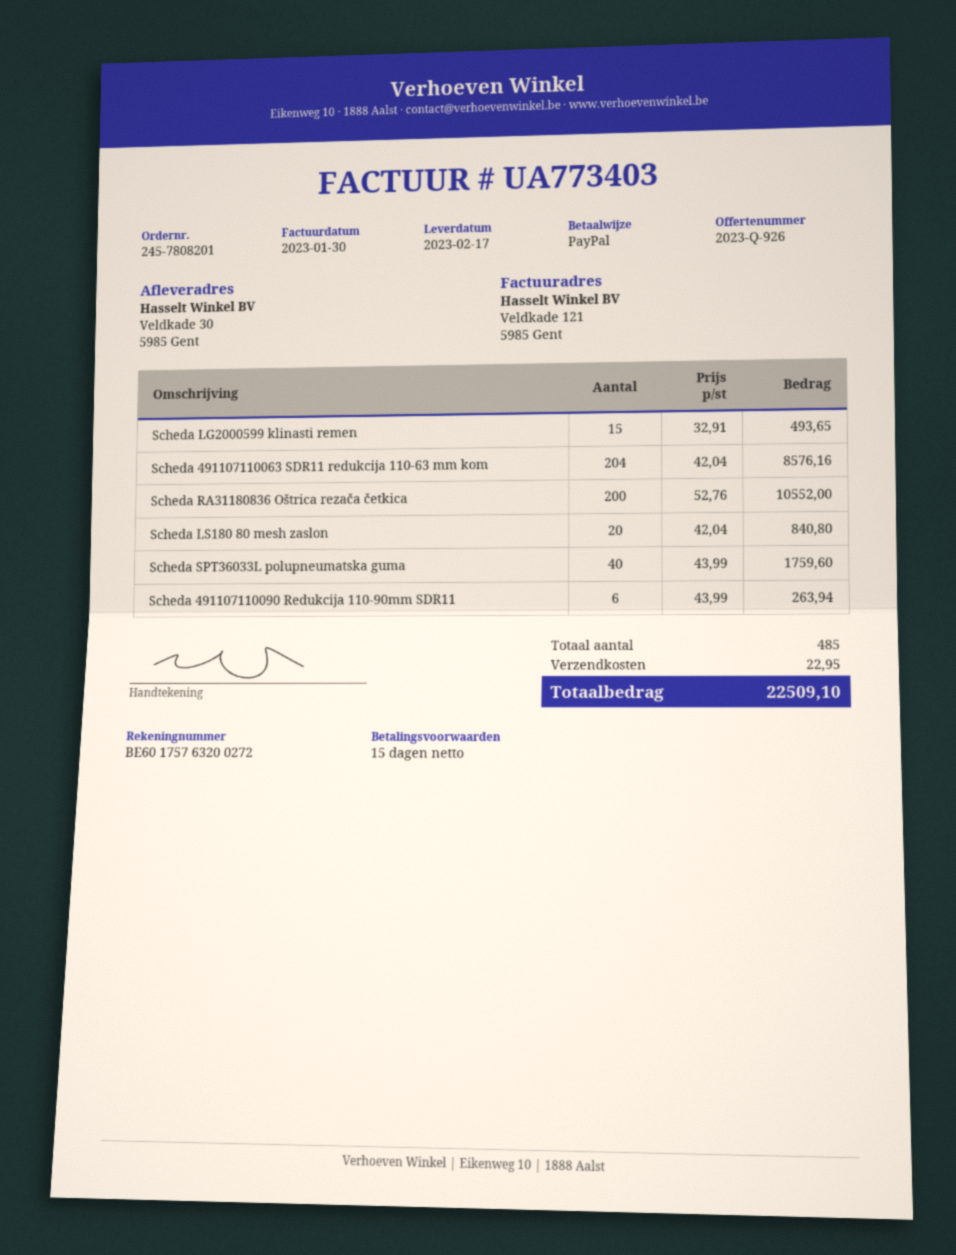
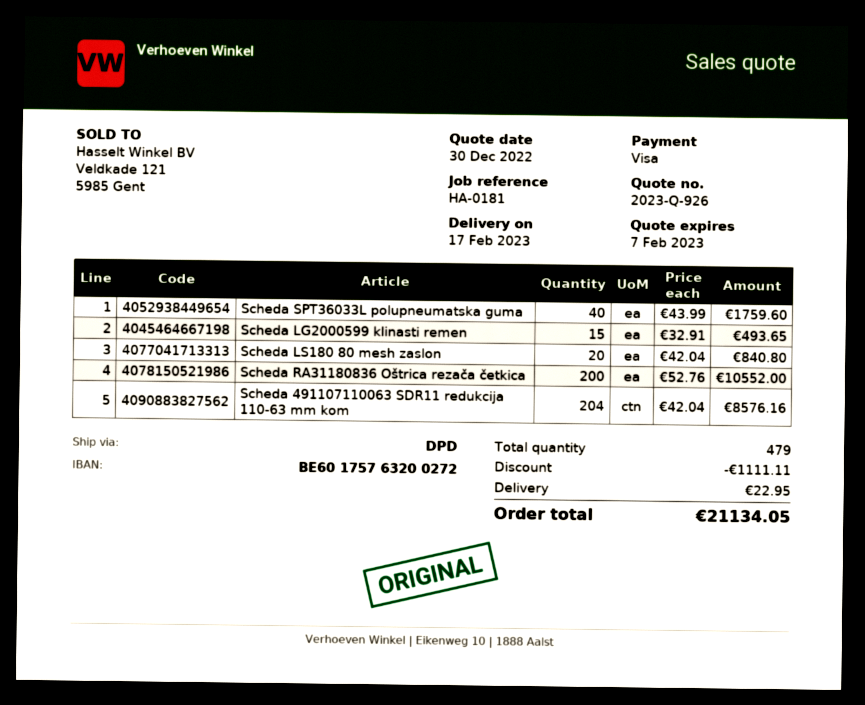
payment method: PayPal -> Visa
Scheda 491107110090 Redukcija 110-90mm SDR11: 6 x 43.99 = 263.94 -> none
total quantity: 485 -> 479
discount: none -> 1111.11
total: 22509.10 -> 21134.05

